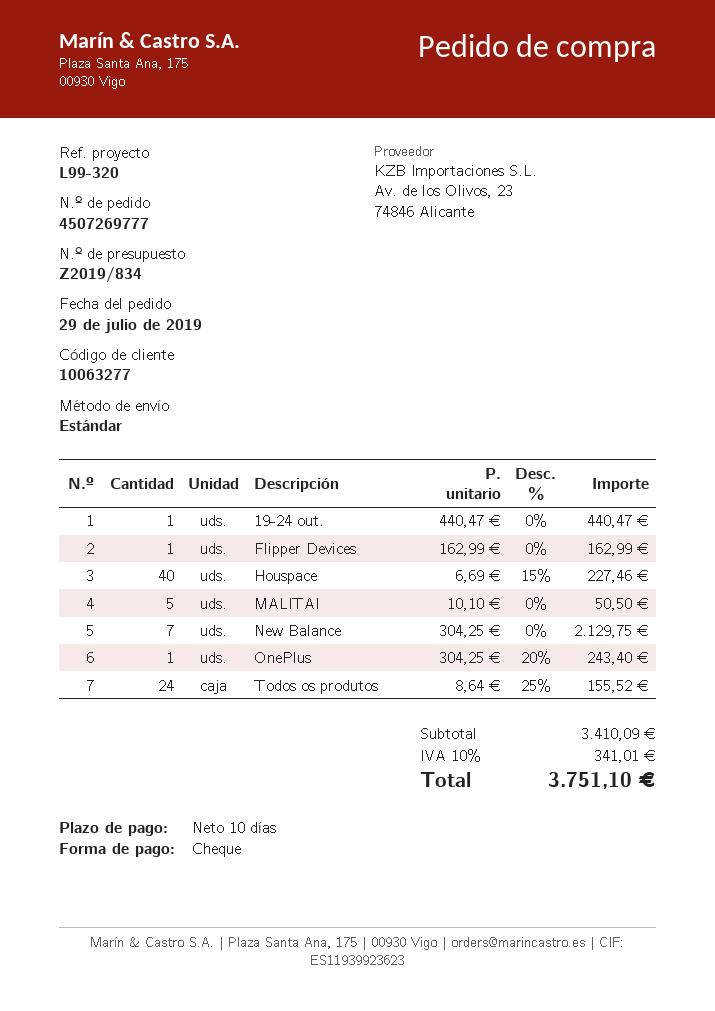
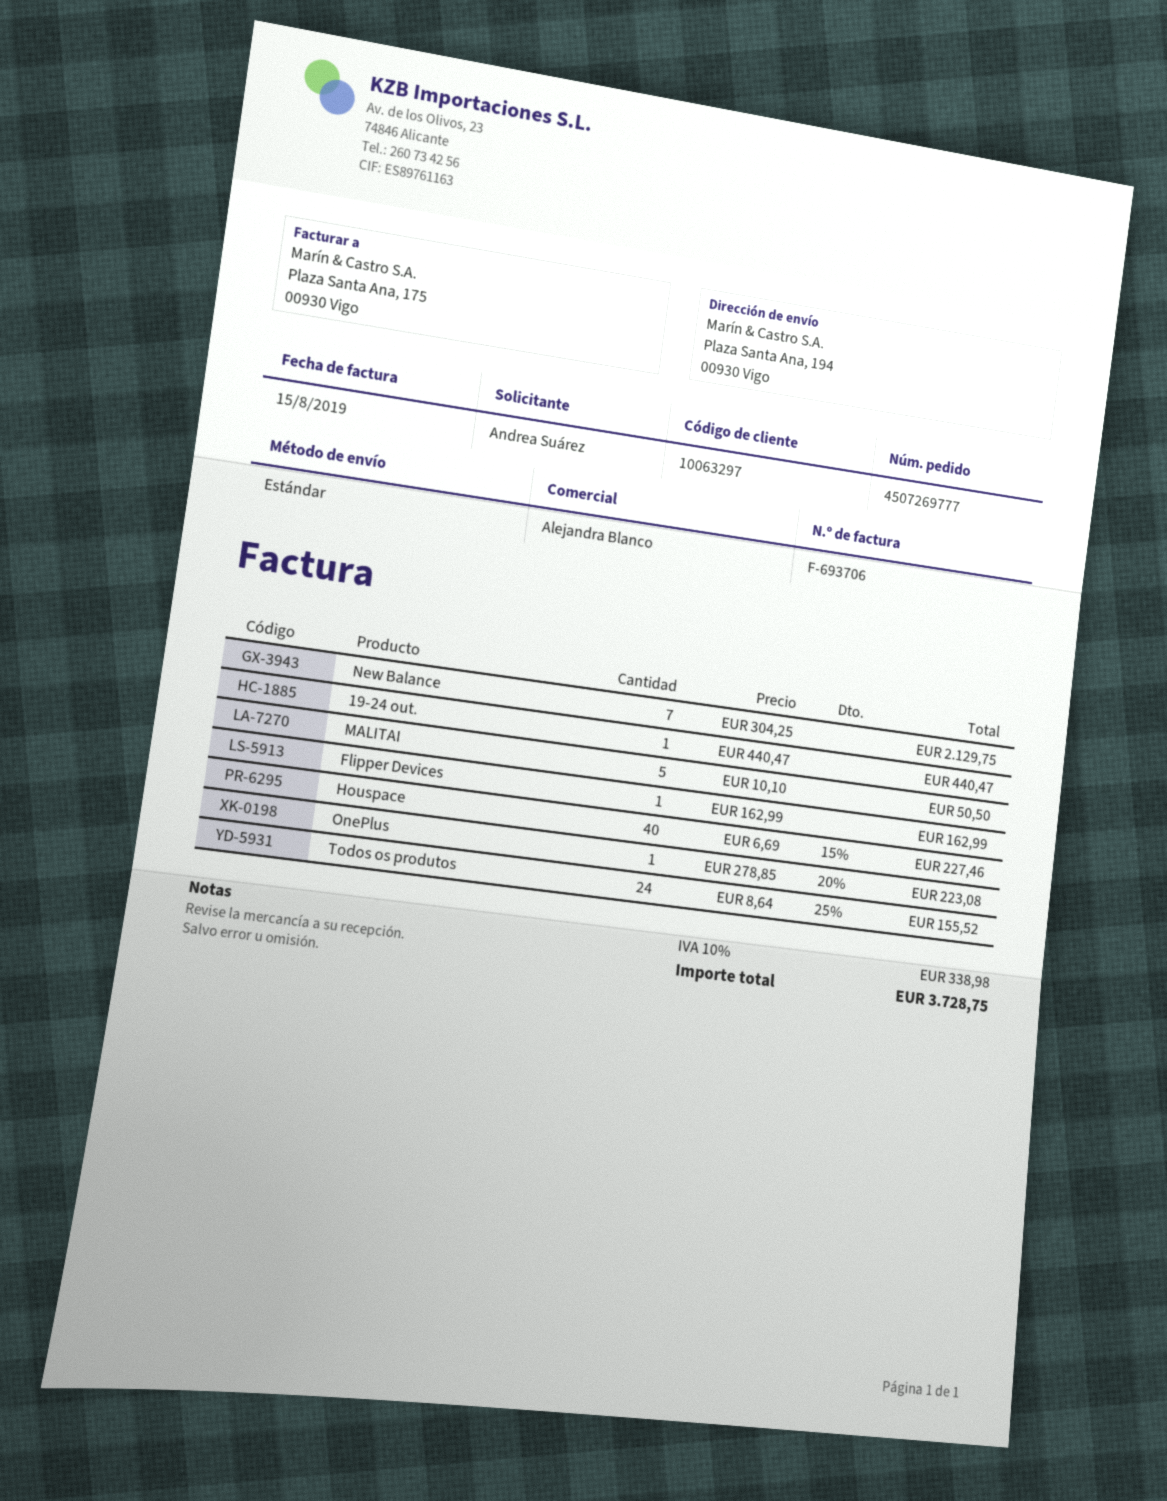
customer number: 10063277 -> 10063297
OnePlus: 1 x 304.25 - 20% = 243.40 -> 1 x 278.85 - 20% = 223.08
tax: 10% = 341.01 -> 10% = 338.98
total: 3751.10 -> 3728.75

